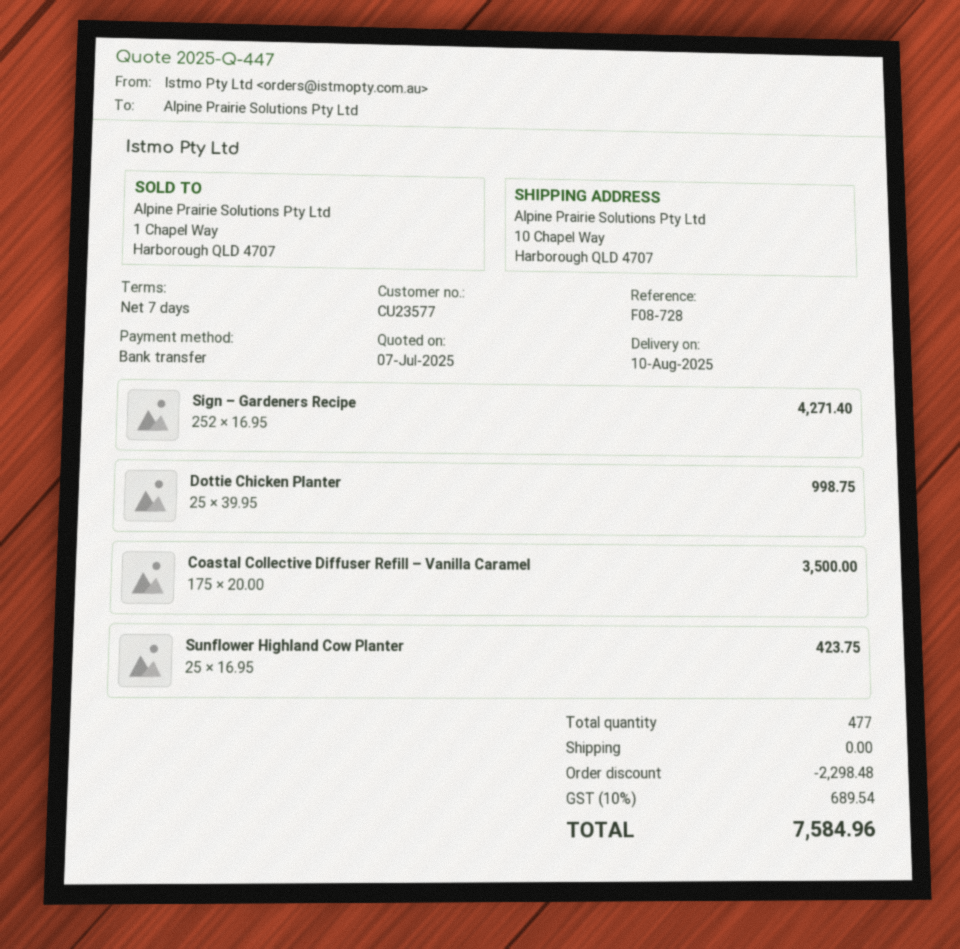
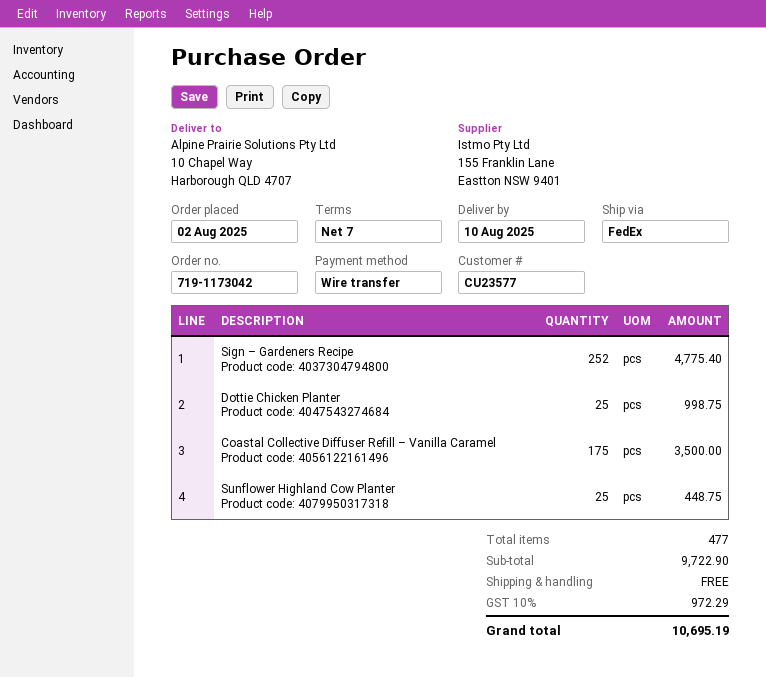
Sign – Gardeners Recipe: 252 for 4271.40 -> 252 for 4775.40
Sunflower Highland Cow Planter: 25 for 423.75 -> 25 for 448.75
discount: 2298.48 -> none
tax: 10% = 689.54 -> 10% = 972.29
total: 7584.96 -> 10695.19

